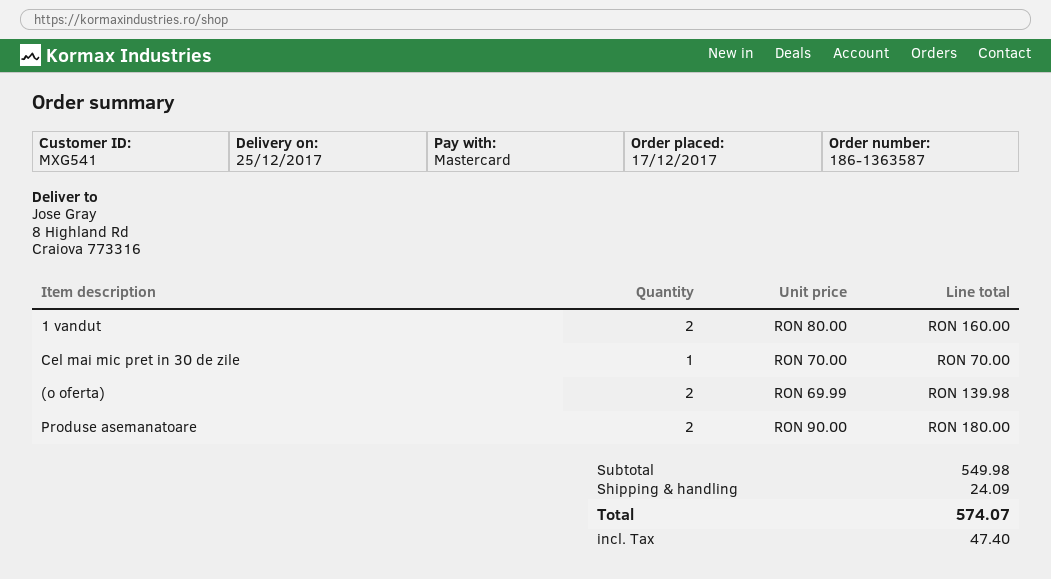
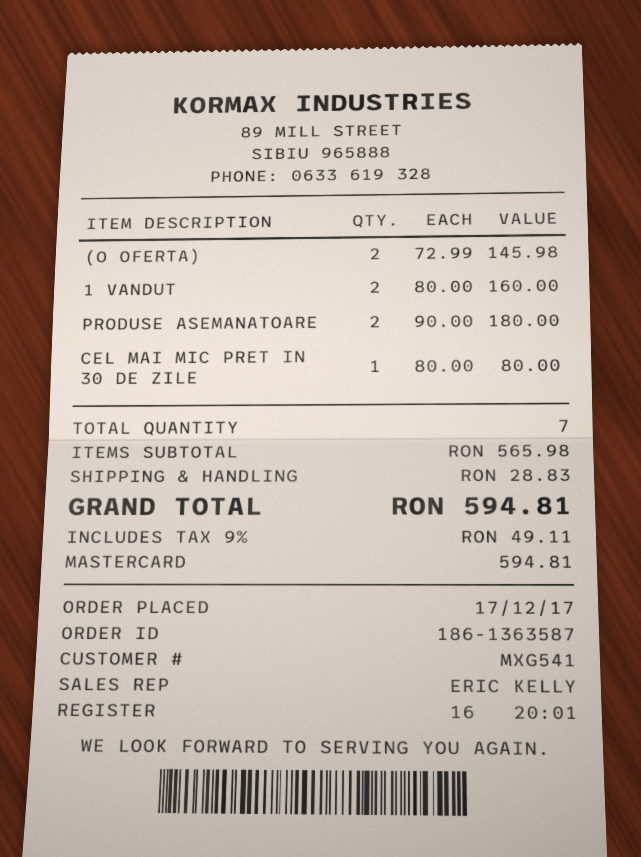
Cel mai mic pret in 30 de zile: 1 x 70.00 = 70.00 -> 1 x 80.00 = 80.00
(o oferta): 2 x 69.99 = 139.98 -> 2 x 72.99 = 145.98
subtotal: 549.98 -> 565.98
shipping: 24.09 -> 28.83
tax: 47.40 -> 49.11
total: 574.07 -> 594.81

